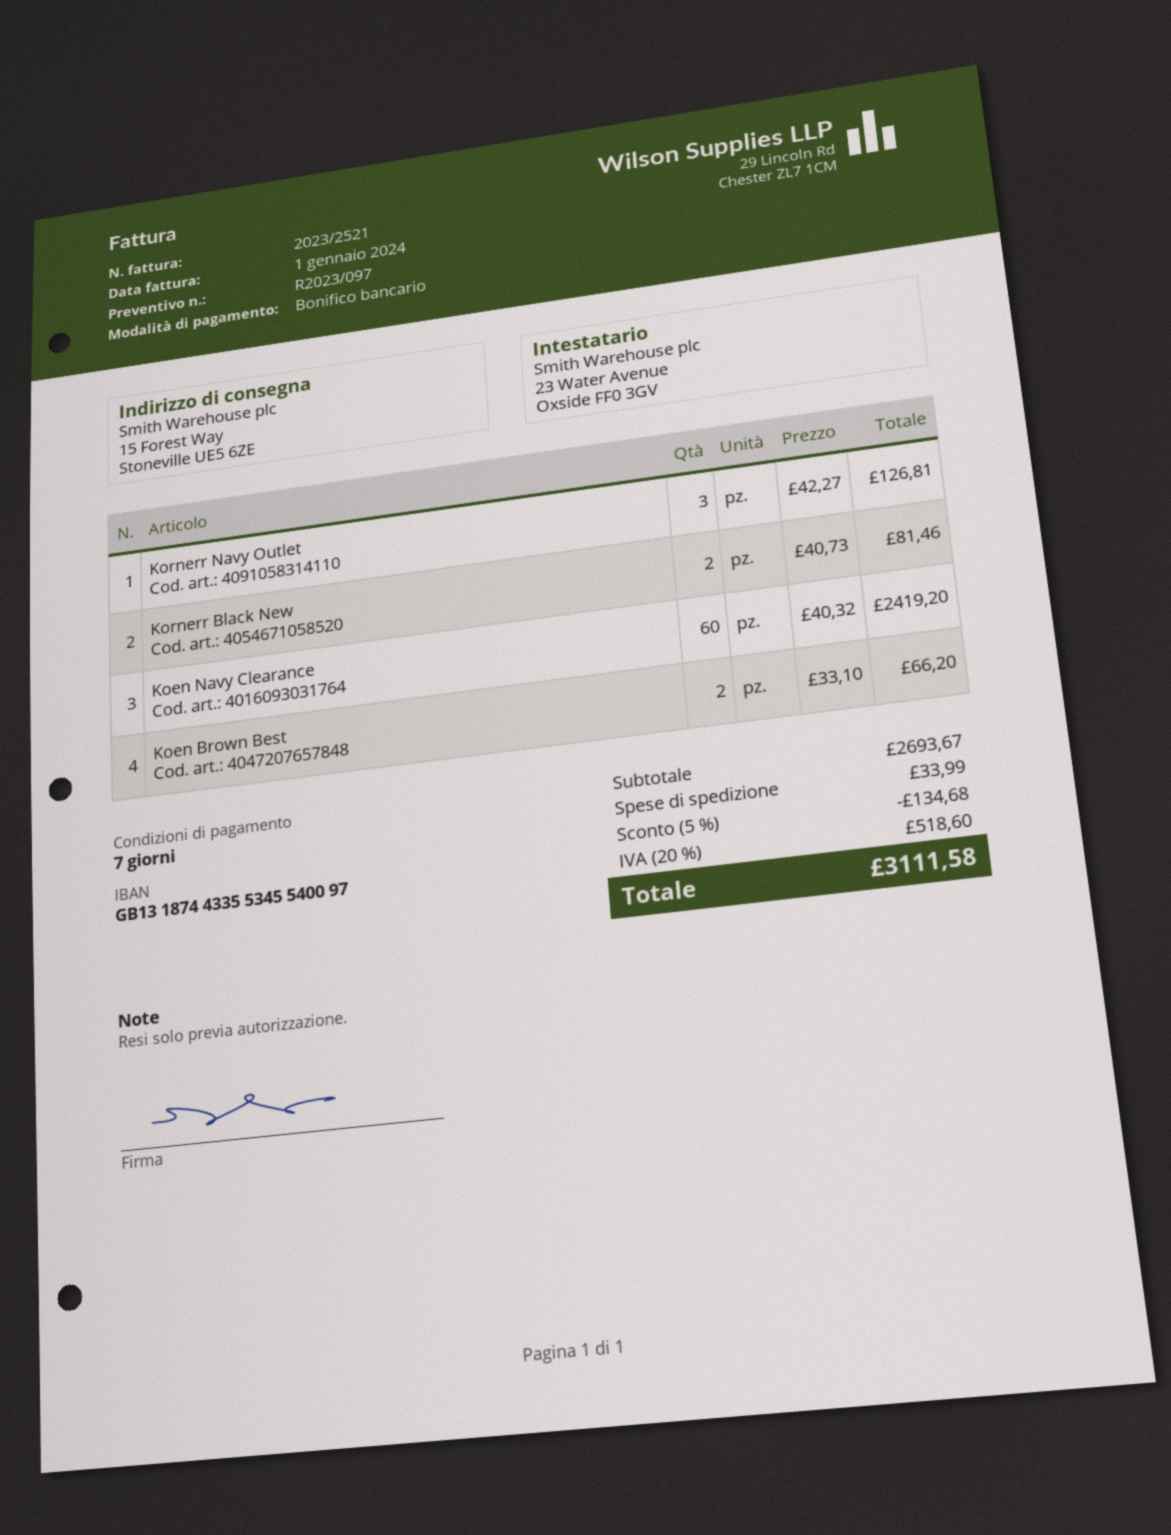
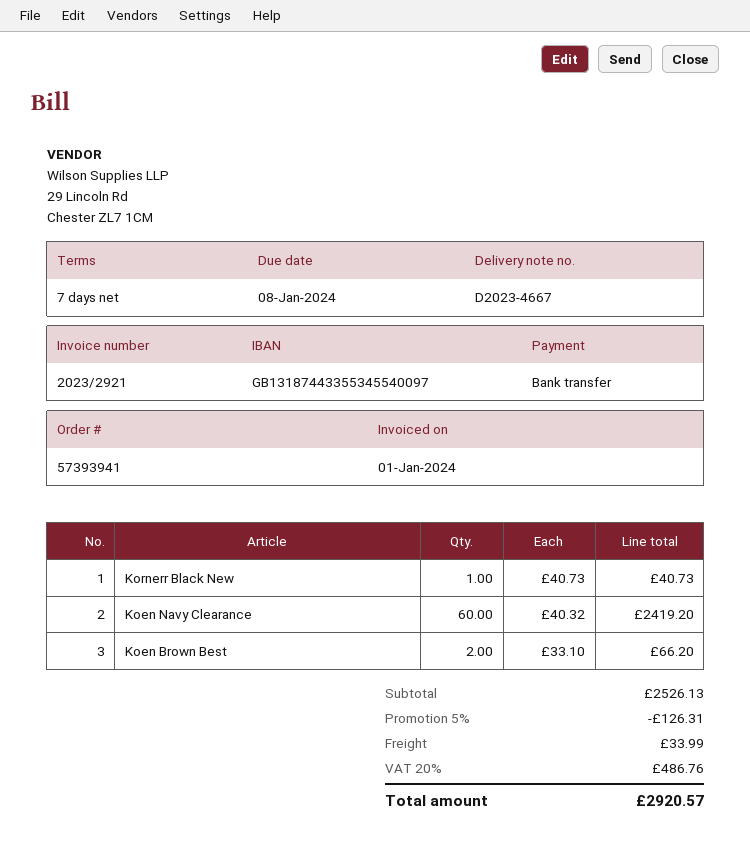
invoice number: 2023/2521 -> 2023/2921
Kornerr Navy Outlet: 3 x 42.27 = 126.81 -> none
Kornerr Black New: 2 x 40.73 = 81.46 -> 1 x 40.73 = 40.73
subtotal: 2693.67 -> 2526.13
discount: 5% = 134.68 -> 5% = 126.31
tax: 20% = 518.60 -> 20% = 486.76
total: 3111.58 -> 2920.57

